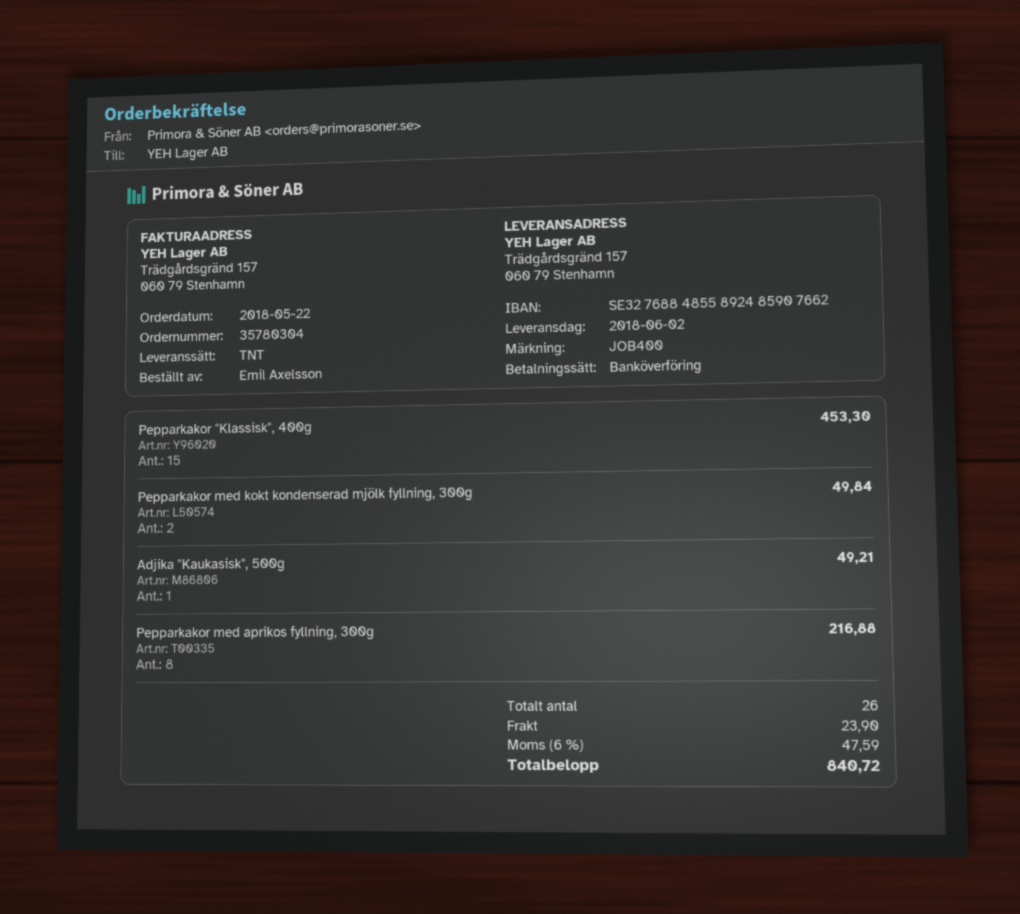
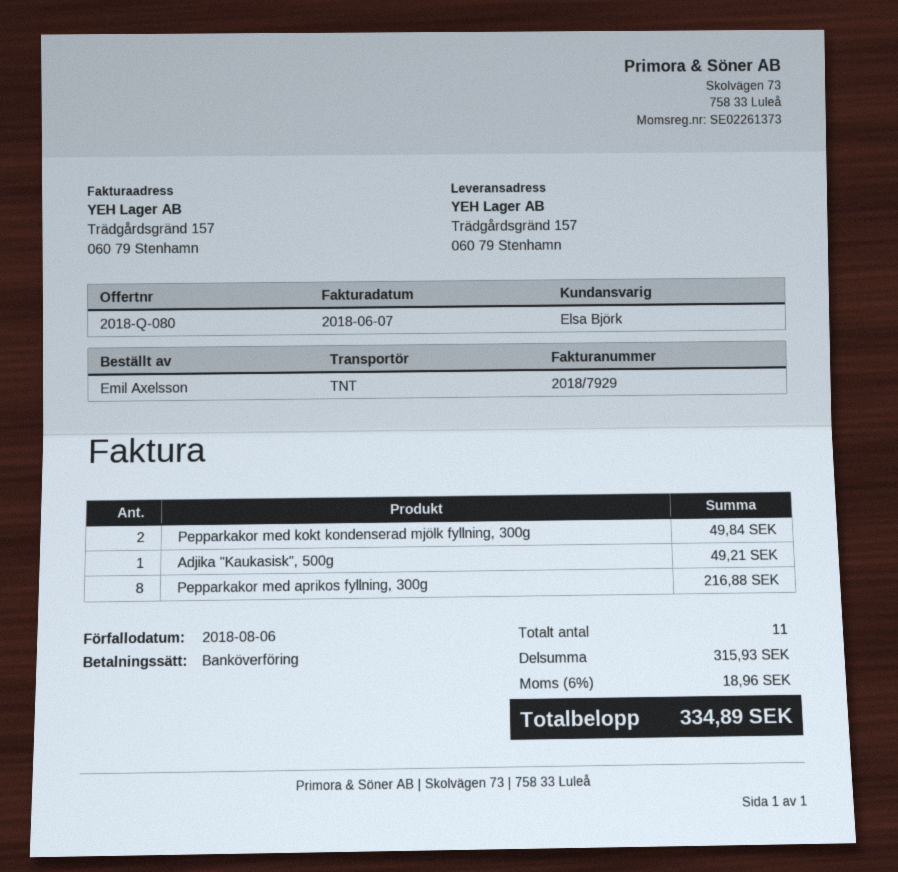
Pepparkakor "Klassisk", 400g: 15 for 453.30 -> none
total quantity: 26 -> 11
shipping: 23.90 -> none
tax: 6% = 47.59 -> 6% = 18.96
total: 840.72 -> 334.89

